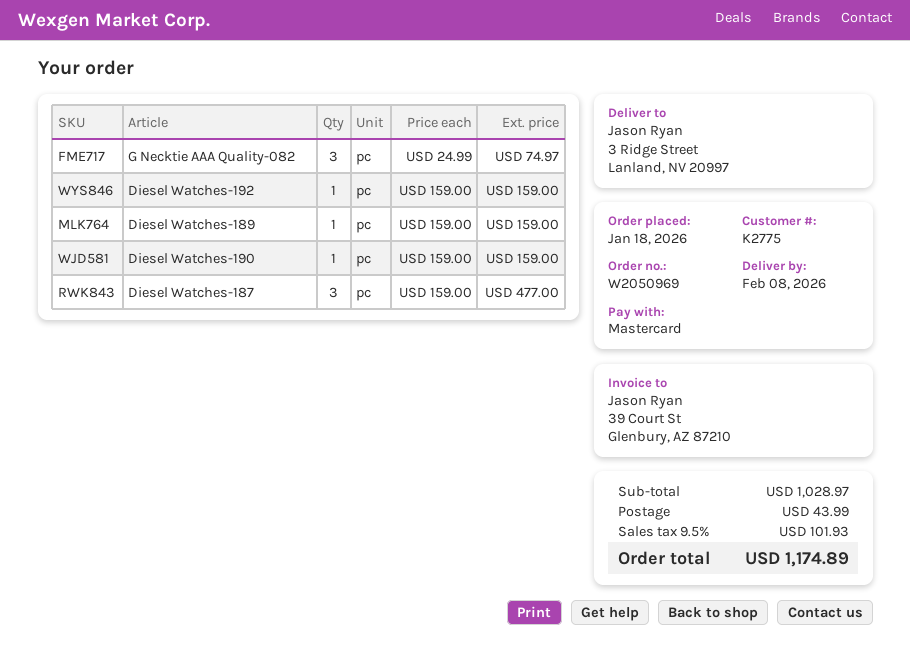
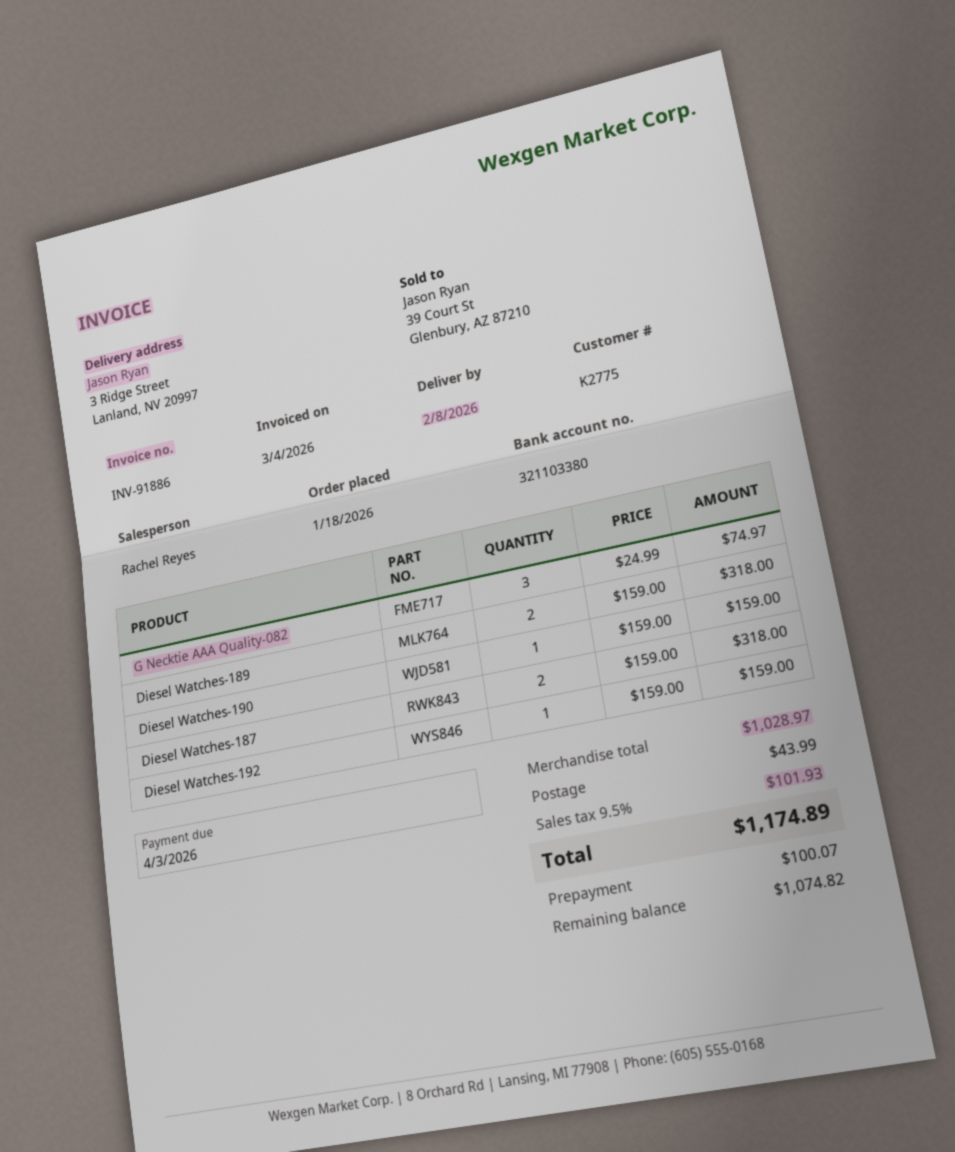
Diesel Watches-189: 1 x 159.00 = 159.00 -> 2 x 159.00 = 318.00
Diesel Watches-187: 3 x 159.00 = 477.00 -> 2 x 159.00 = 318.00

